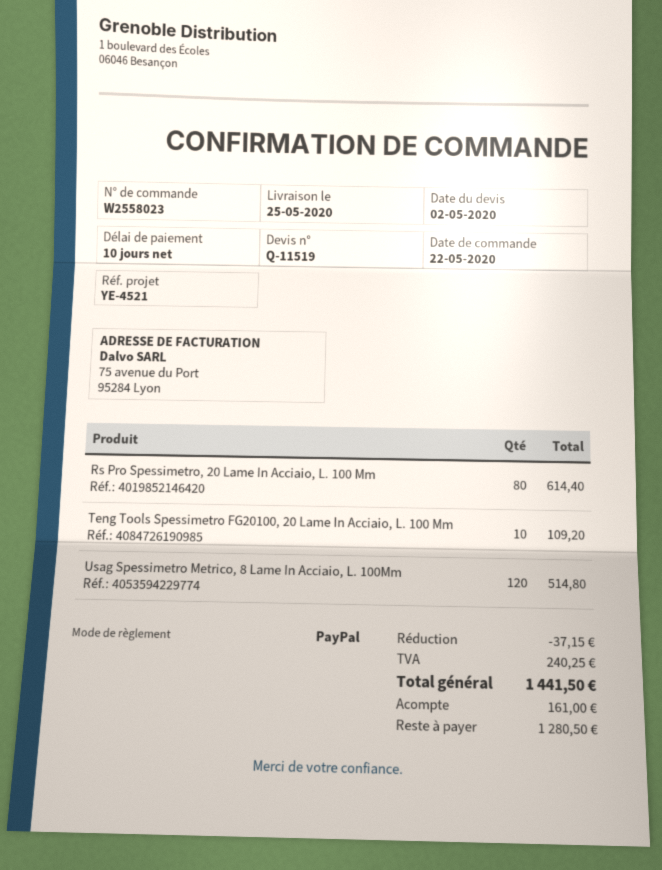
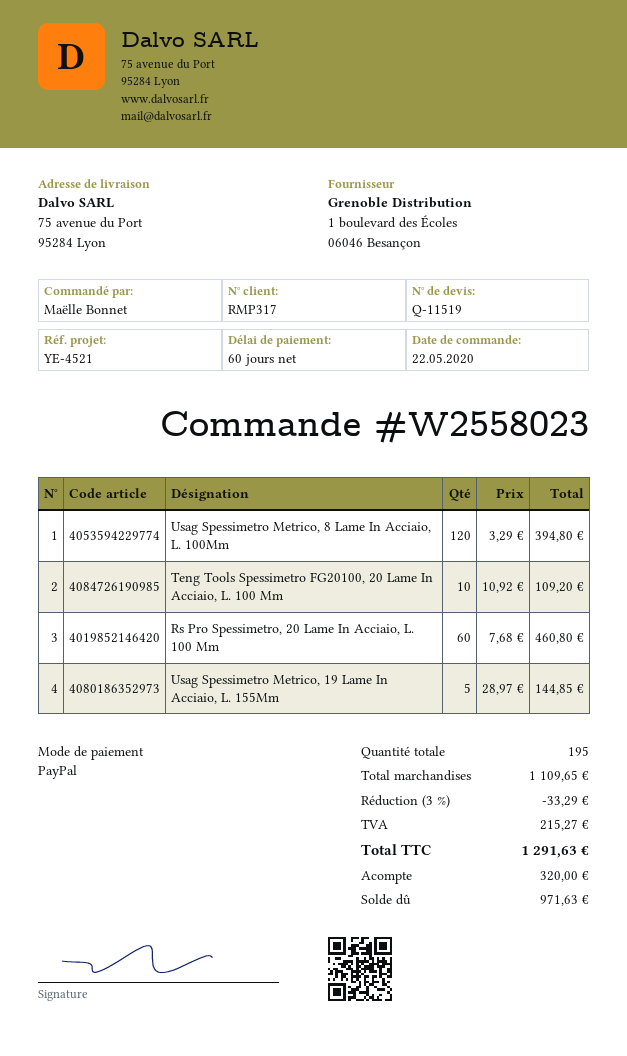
payment terms: 10 days -> 60 days
Rs Pro Spessimetro, 20 Lame In Acciaio, L. 100 Mm: 80 for 614.40 -> 60 for 460.80
Usag Spessimetro Metrico, 8 Lame In Acciaio, L. 100Mm: 120 for 514.80 -> 120 for 394.80
Usag Spessimetro Metrico, 19 Lame In Acciaio, L. 155Mm: none -> 5 for 144.85
discount: 37.15 -> 33.29
tax: 240.25 -> 215.27
total: 1441.50 -> 1291.63
deposit: 161.00 -> 320.00
balance: 1280.50 -> 971.63

